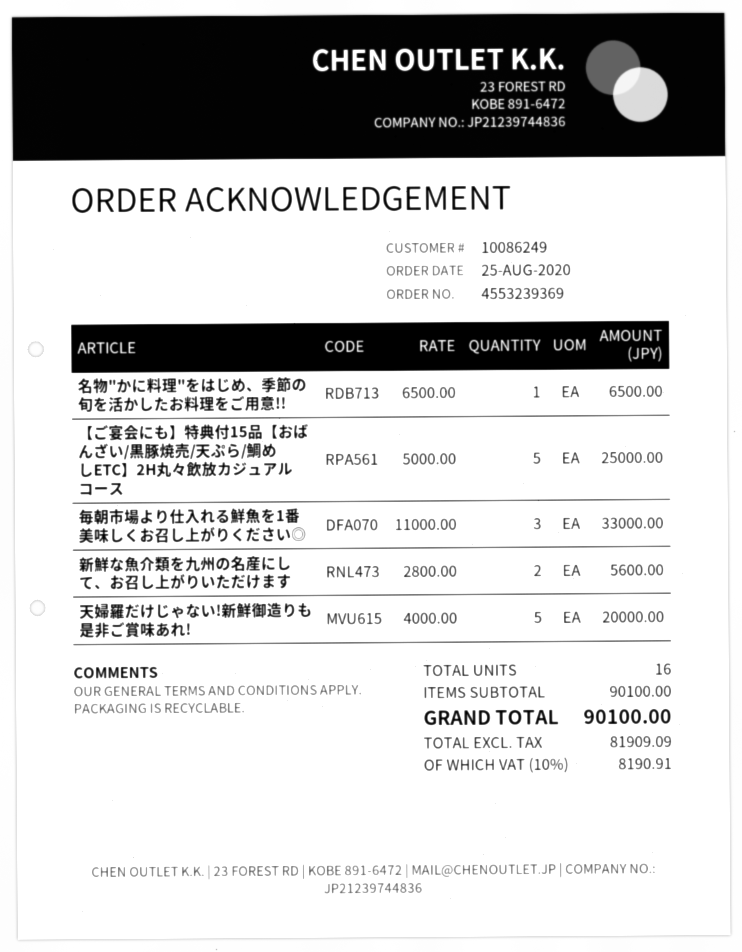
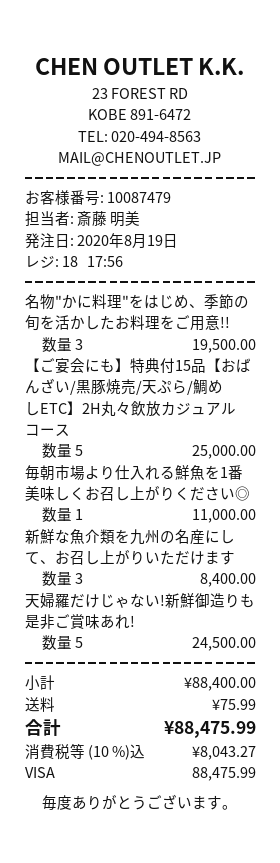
order date: 2020-08-25 -> 2020-08-19
customer number: 10086249 -> 10087479
名物"かに料理"をはじめ、季節の旬を活かしたお料理をご用意!!: 1 for 6500.00 -> 3 for 19500.00
毎朝市場より仕入れる鮮魚を1番美味しくお召し上がりください◎: 3 for 33000.00 -> 1 for 11000.00
新鮮な魚介類を九州の名産にして、お召し上がりいただけます: 2 for 5600.00 -> 3 for 8400.00
天婦羅だけじゃない!新鮮御造りも是非ご賞味あれ!: 5 for 20000.00 -> 5 for 24500.00
subtotal: 90100.00 -> 88400.00
shipping: none -> 75.99
tax: 10% = 8190.91 -> 10% = 8043.27
total: 90100.00 -> 88475.99

